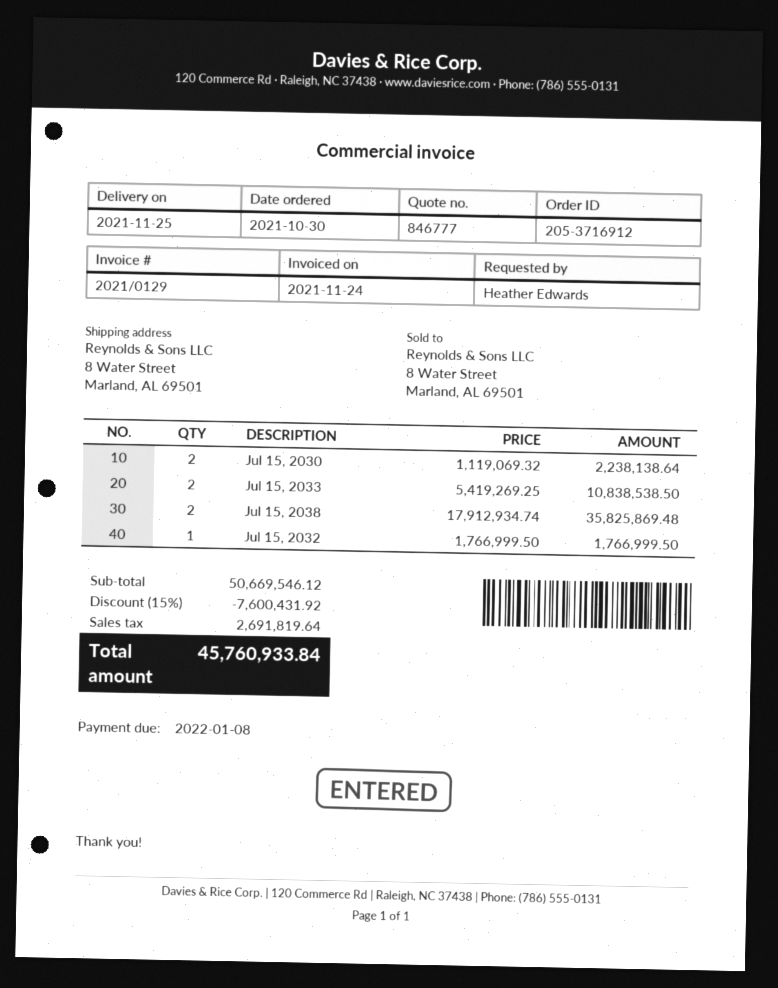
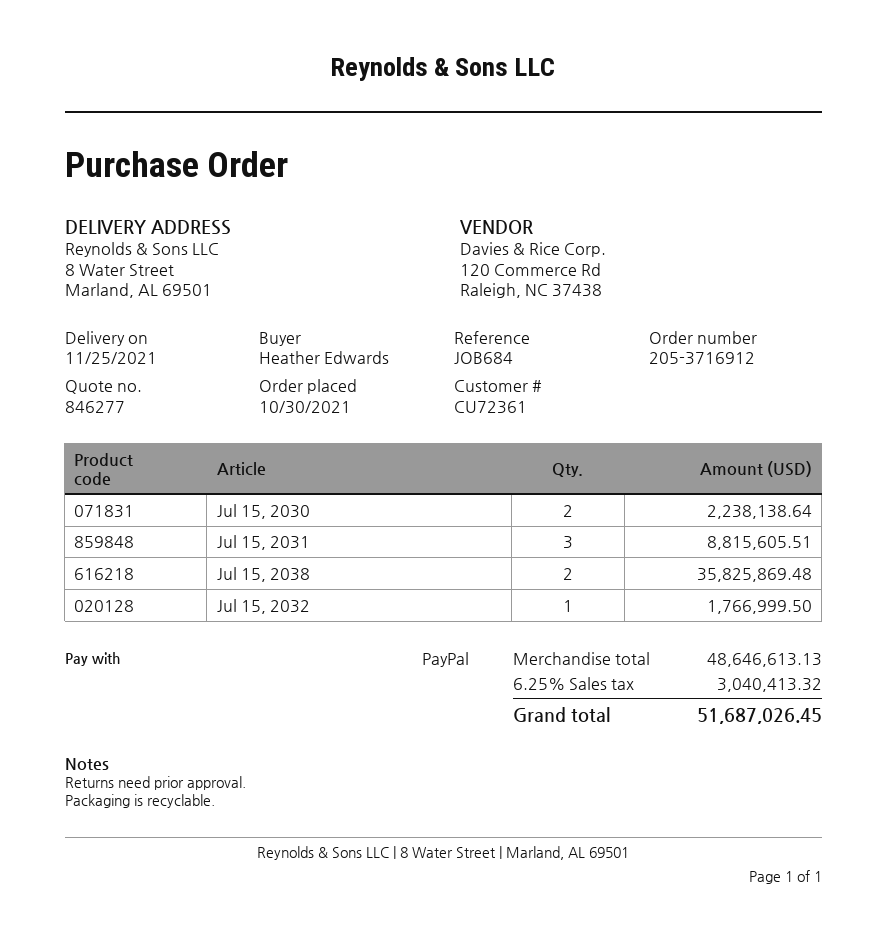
quote number: 846777 -> 846277
Jul 15, 2033: 2 for 10838538.50 -> none
Jul 15, 2031: none -> 3 for 8815605.51
subtotal: 50669546.12 -> 48646613.13
discount: 15% = 7600431.92 -> none
tax: 2691819.64 -> 3040413.32
total: 45760933.84 -> 51687026.45

